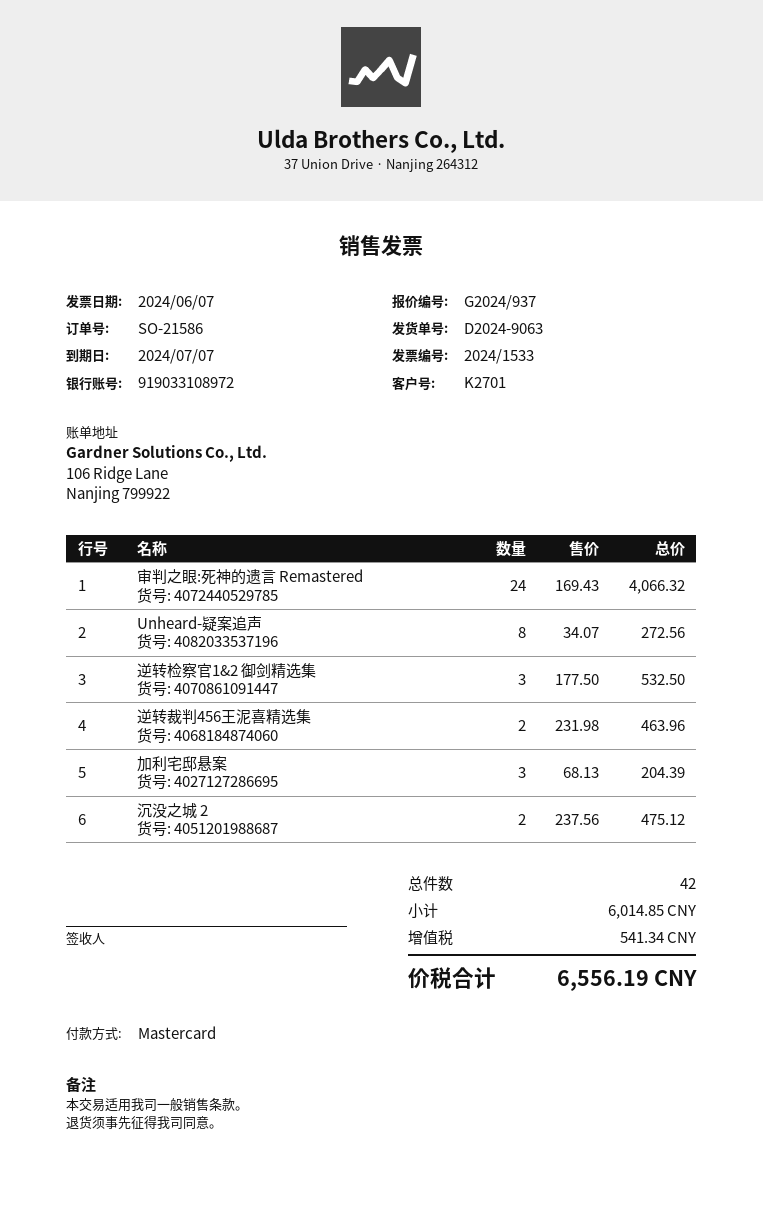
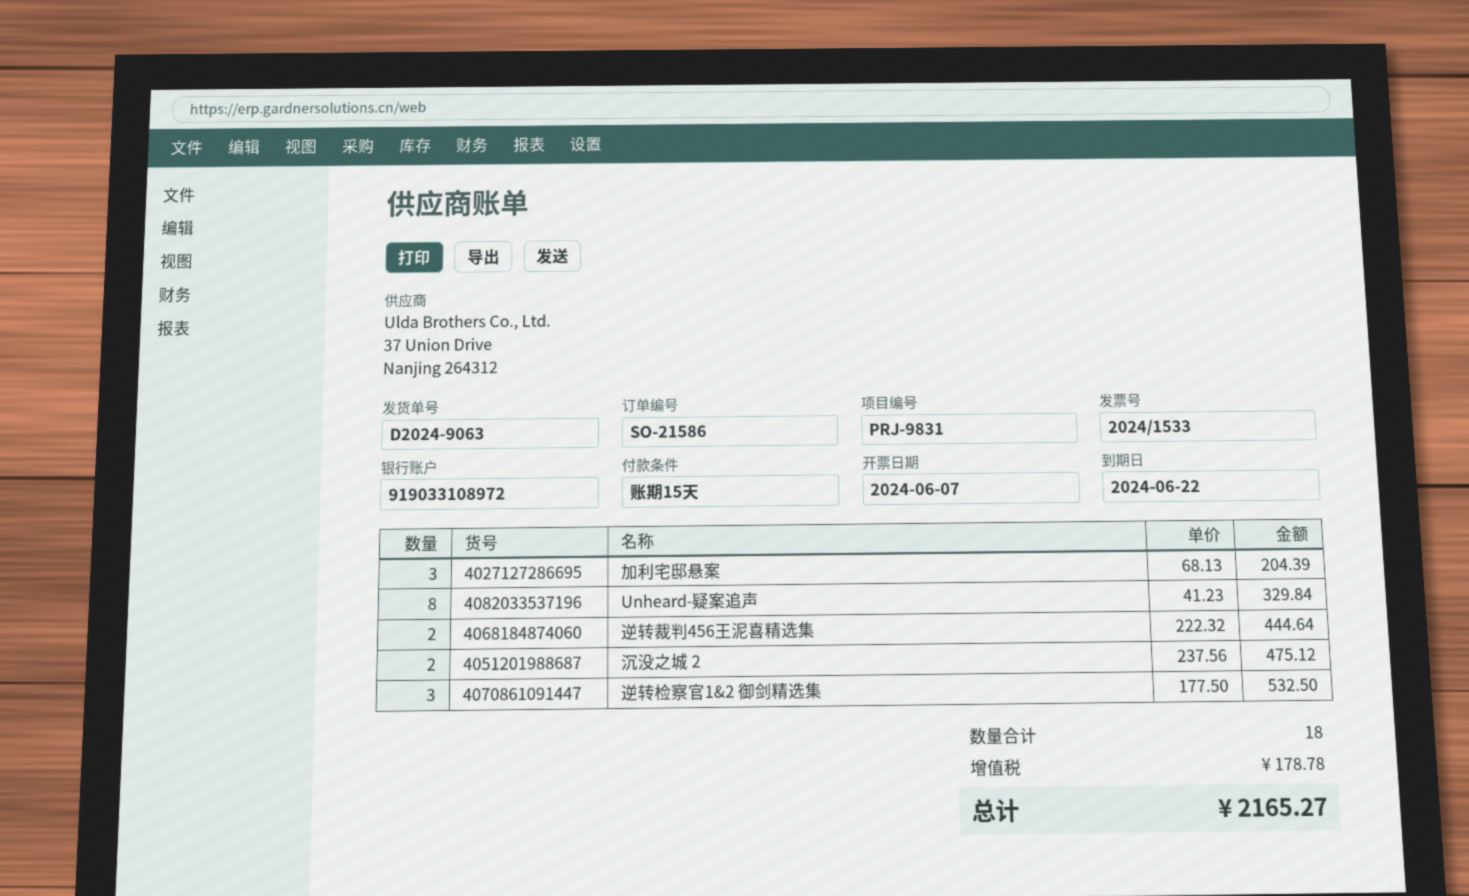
due date: 2024-07-07 -> 2024-06-22
审判之眼:死神的遗言 Remastered: 24 x 169.43 = 4066.32 -> none
Unheard-疑案追声: 8 x 34.07 = 272.56 -> 8 x 41.23 = 329.84
逆转裁判456王泥喜精选集: 2 x 231.98 = 463.96 -> 2 x 222.32 = 444.64
total quantity: 42 -> 18
tax: 541.34 -> 178.78
total: 6556.19 -> 2165.27

